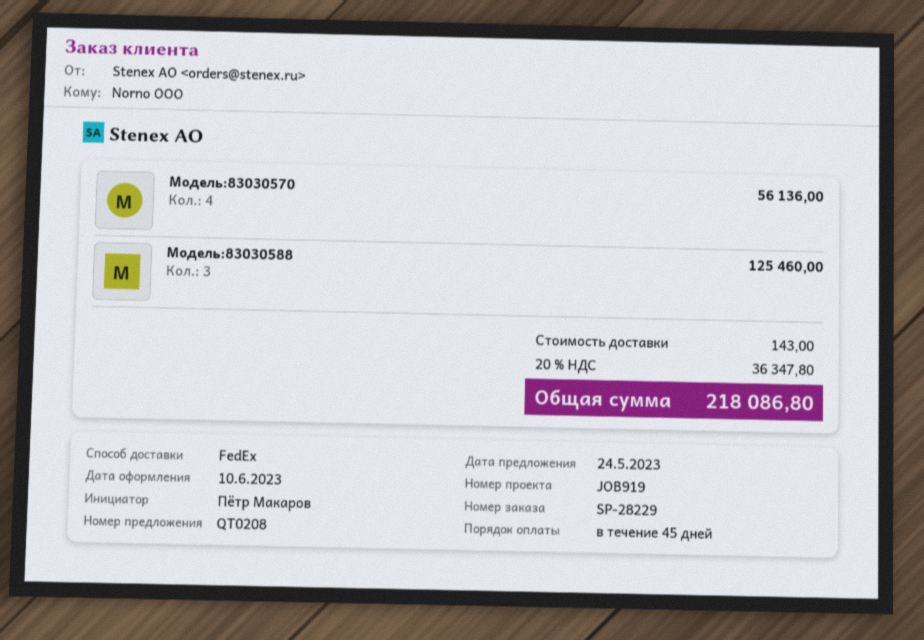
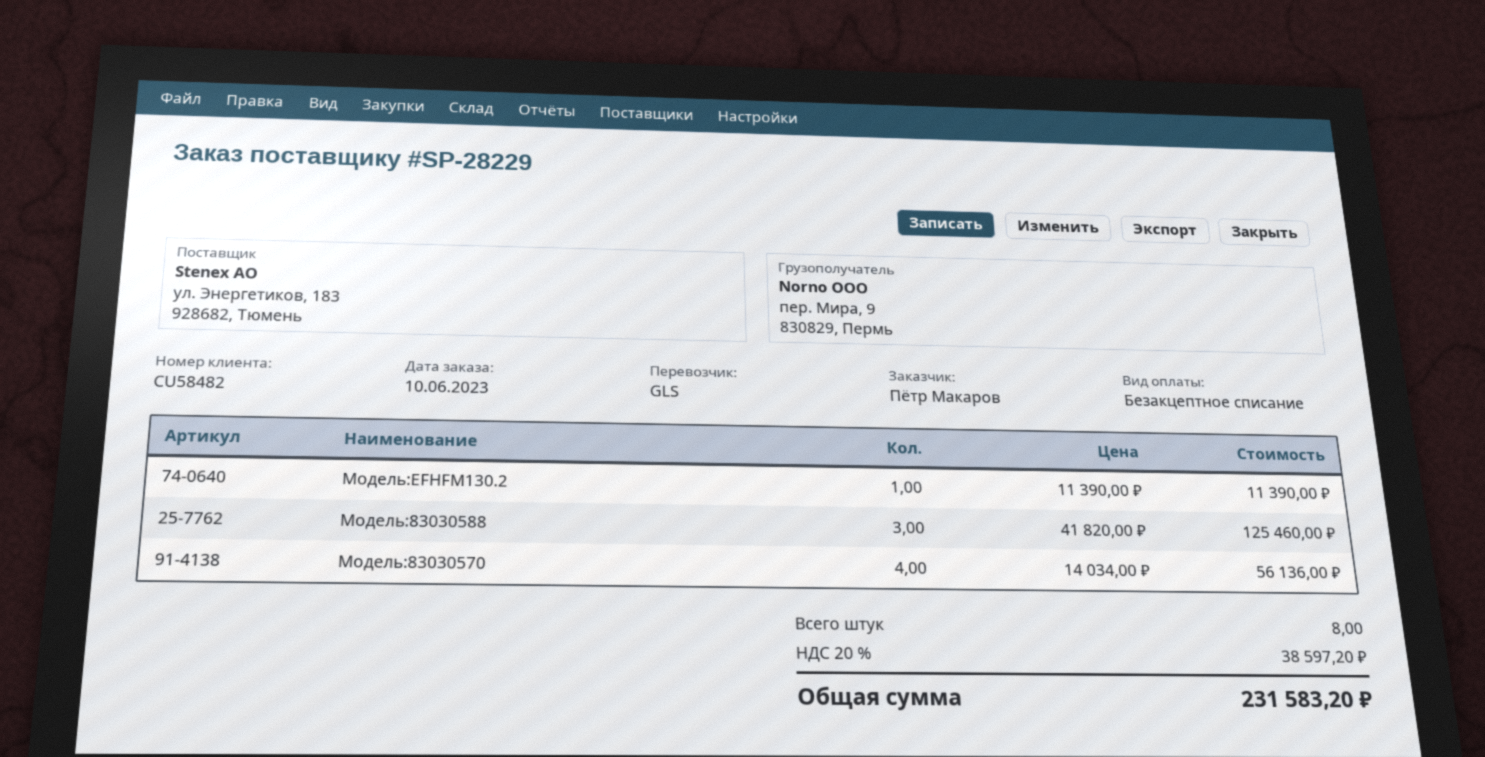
shipping method: FedEx -> GLS
Модель:EFHFM130.2: none -> 1 for 11390.00
shipping: 143.00 -> none
tax: 20% = 36347.80 -> 20% = 38597.20
total: 218086.80 -> 231583.20

